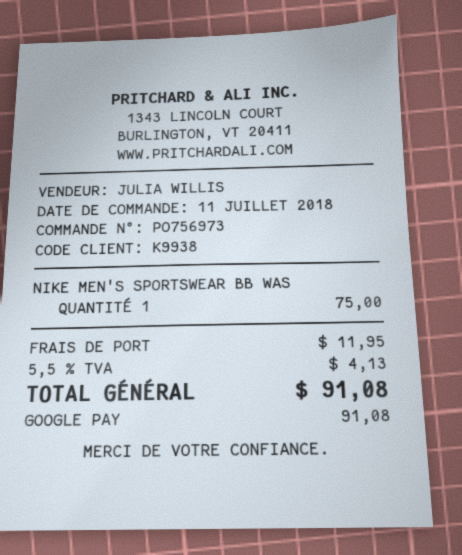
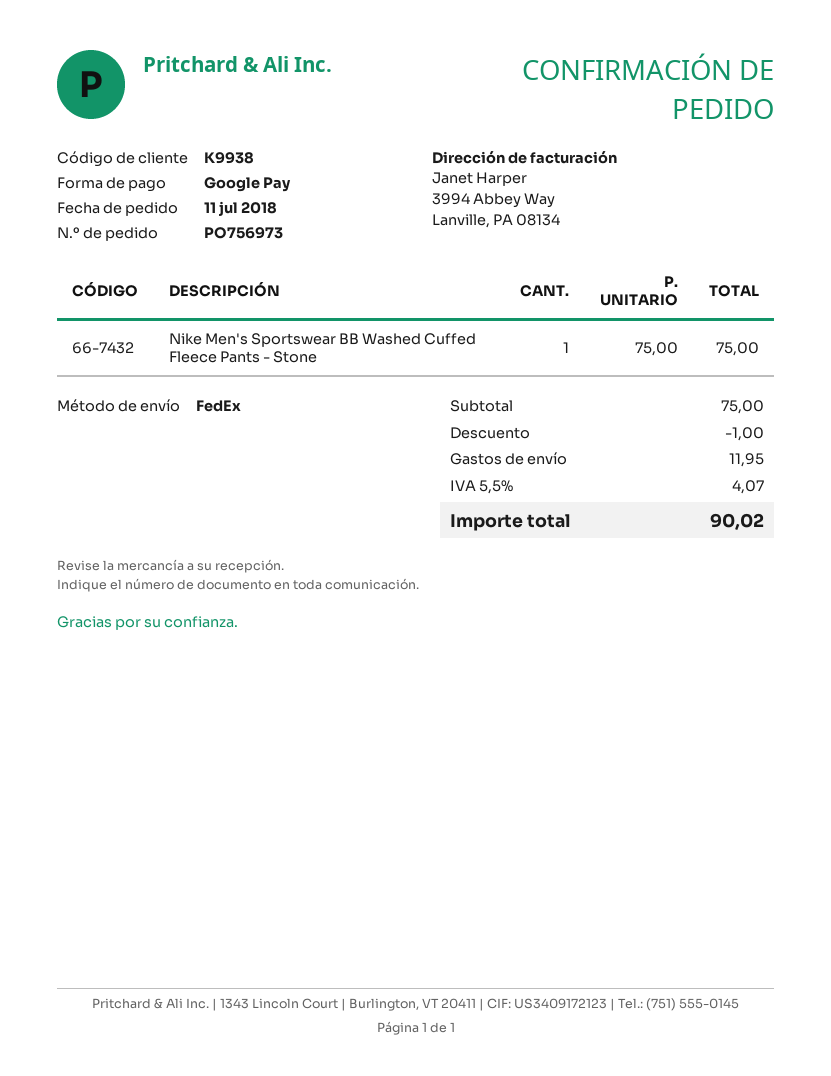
discount: none -> 1.00
tax: 5.5% = 4.13 -> 5.5% = 4.07
total: 91.08 -> 90.02

